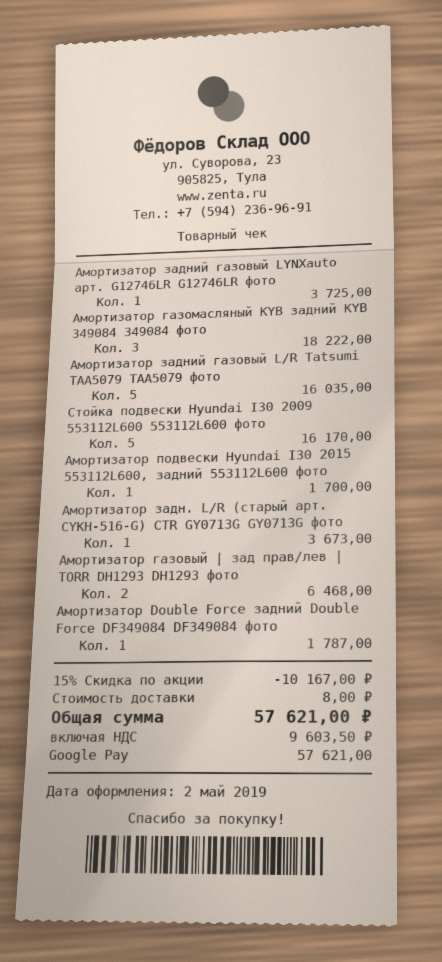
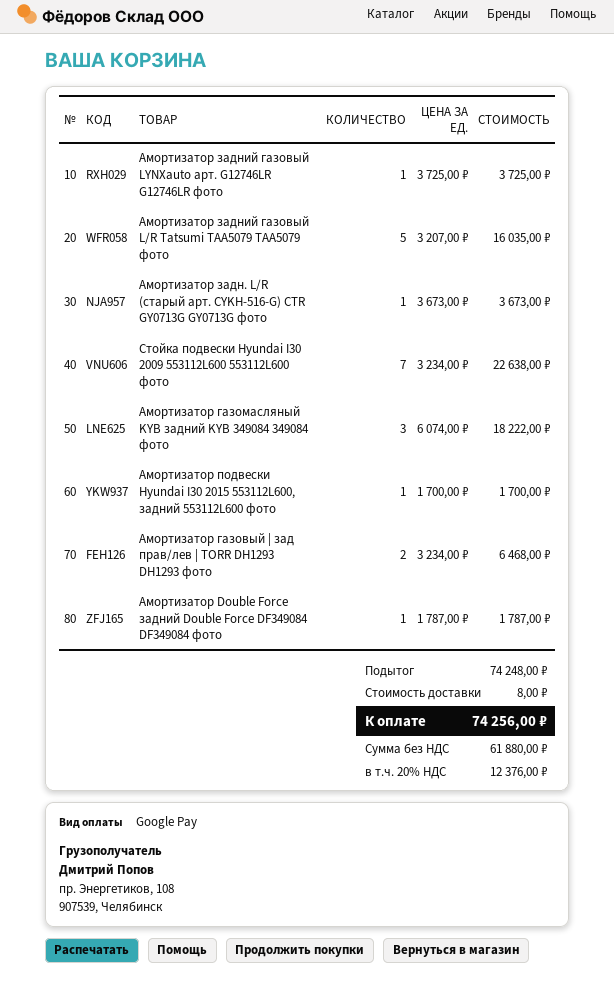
Стойка подвески Hyundai I30 2009 553112L600 553112L600 фото: 5 for 16170.00 -> 7 for 22638.00
discount: 15% = 10167.00 -> none
tax: 9603.50 -> 12376.00
total: 57621.00 -> 74256.00

